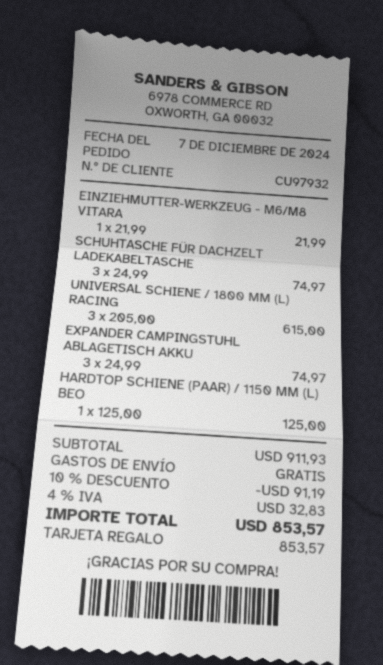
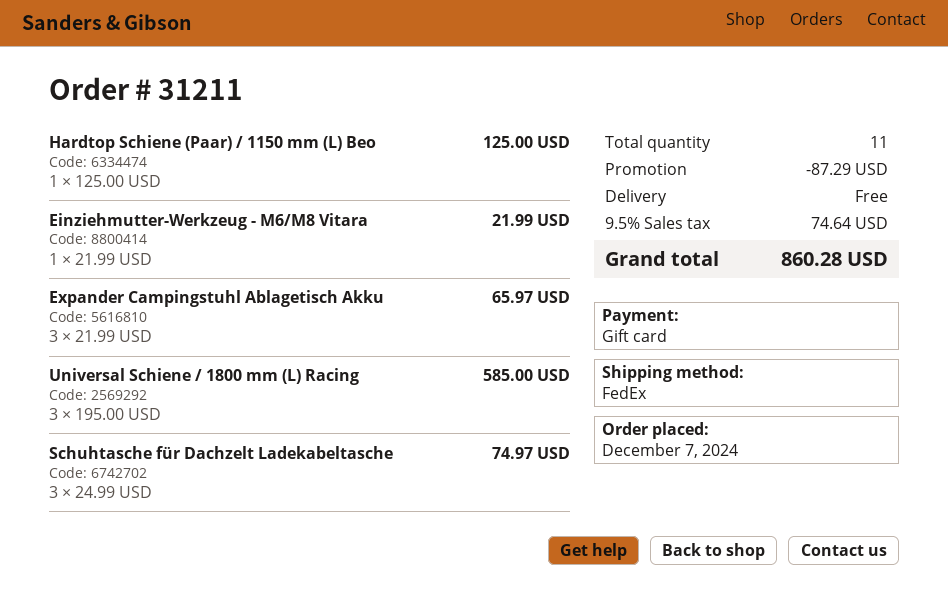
UNIVERSAL SCHIENE / 1800 MM (L) RACING: 3 x 205.00 = 615.00 -> 3 x 195.00 = 585.00
EXPANDER CAMPINGSTUHL ABLAGETISCH AKKU: 3 x 24.99 = 74.97 -> 3 x 21.99 = 65.97
discount: 91.19 -> 87.29
tax: 4% = 32.83 -> 9.5% = 74.64
total: 853.57 -> 860.28

